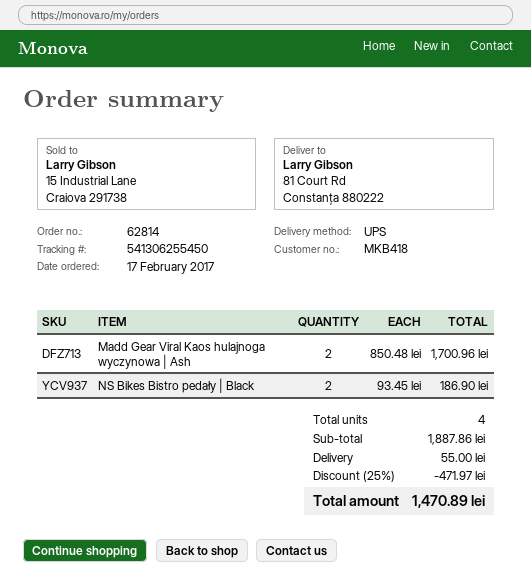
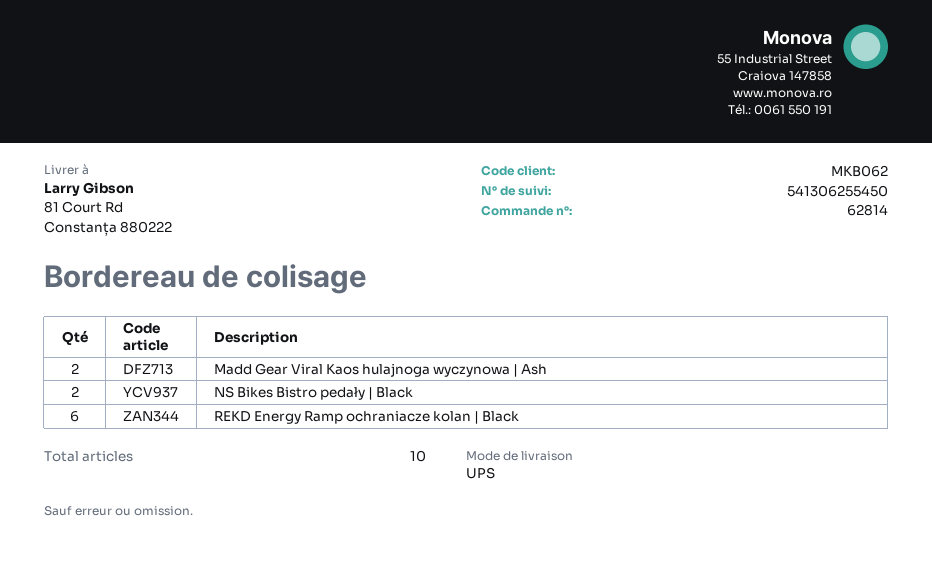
customer number: MKB418 -> MKB062
REKD Energy Ramp ochraniacze kolan | Black: none -> 6
total quantity: 4 -> 10

